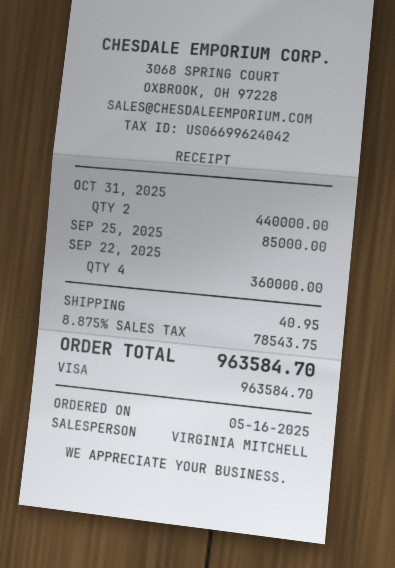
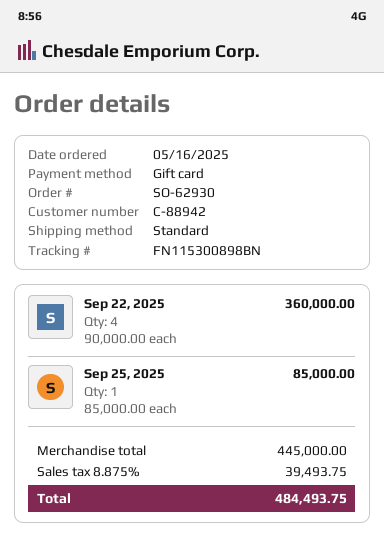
payment method: Visa -> gift card
OCT 31, 2025: 2 for 440000.00 -> none
shipping: 40.95 -> none
tax: 8.875% = 78543.75 -> 8.875% = 39493.75
total: 963584.70 -> 484493.75

